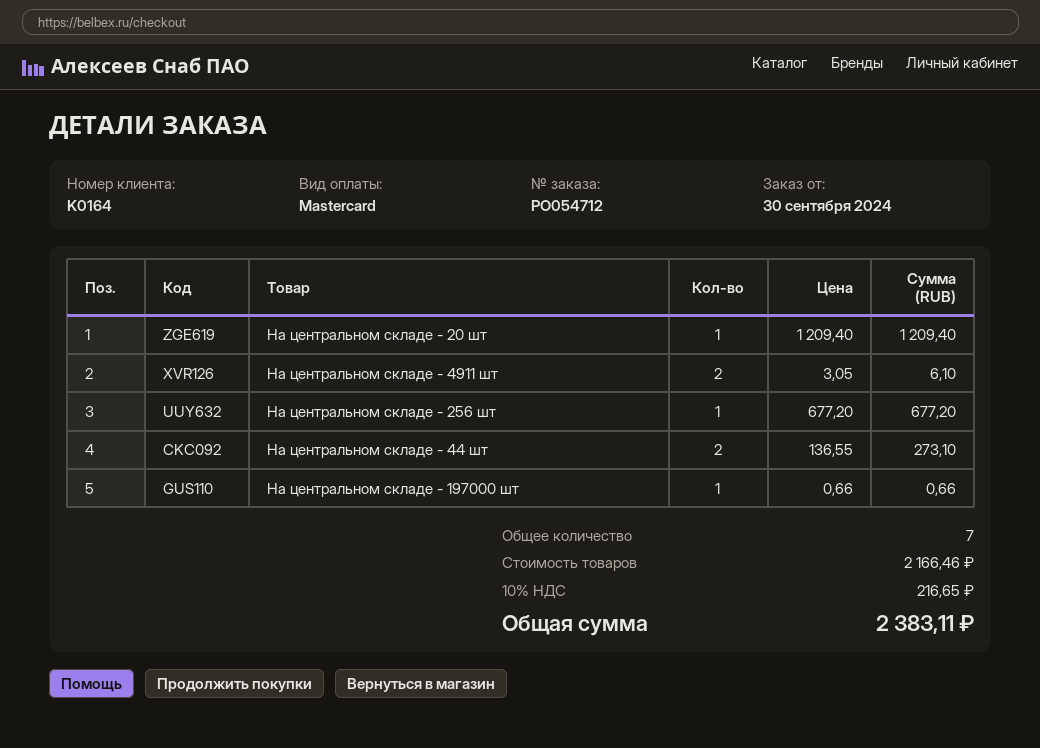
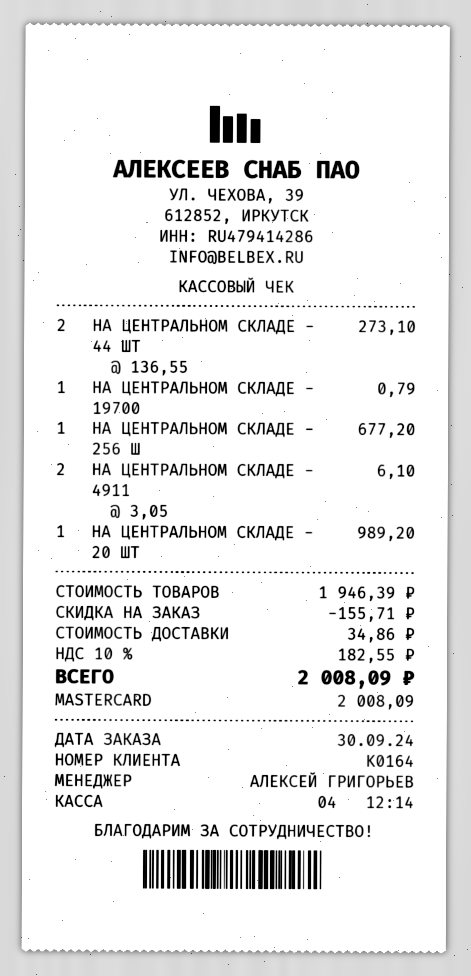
На центральном складе - 20 шт: 1 x 1209.40 = 1209.40 -> 1 x 989.20 = 989.20
На центральном складе - 197000 шт: 1 x 0.66 = 0.66 -> 1 x 0.79 = 0.79
subtotal: 2166.46 -> 1946.39
discount: none -> 155.71
shipping: none -> 34.86
tax: 10% = 216.65 -> 10% = 182.55
total: 2383.11 -> 2008.09

